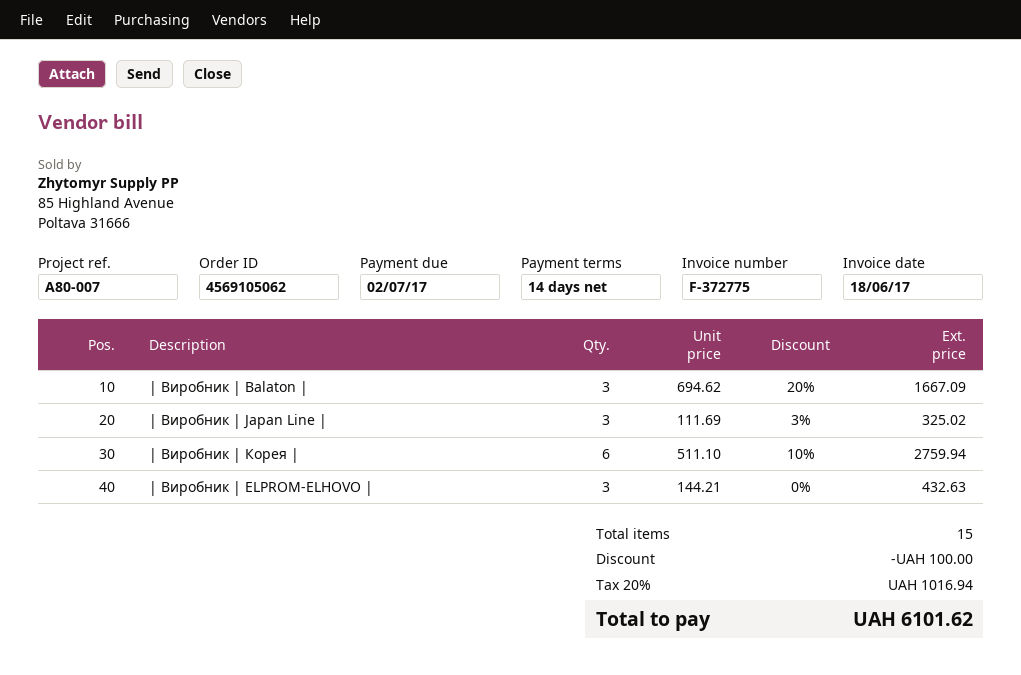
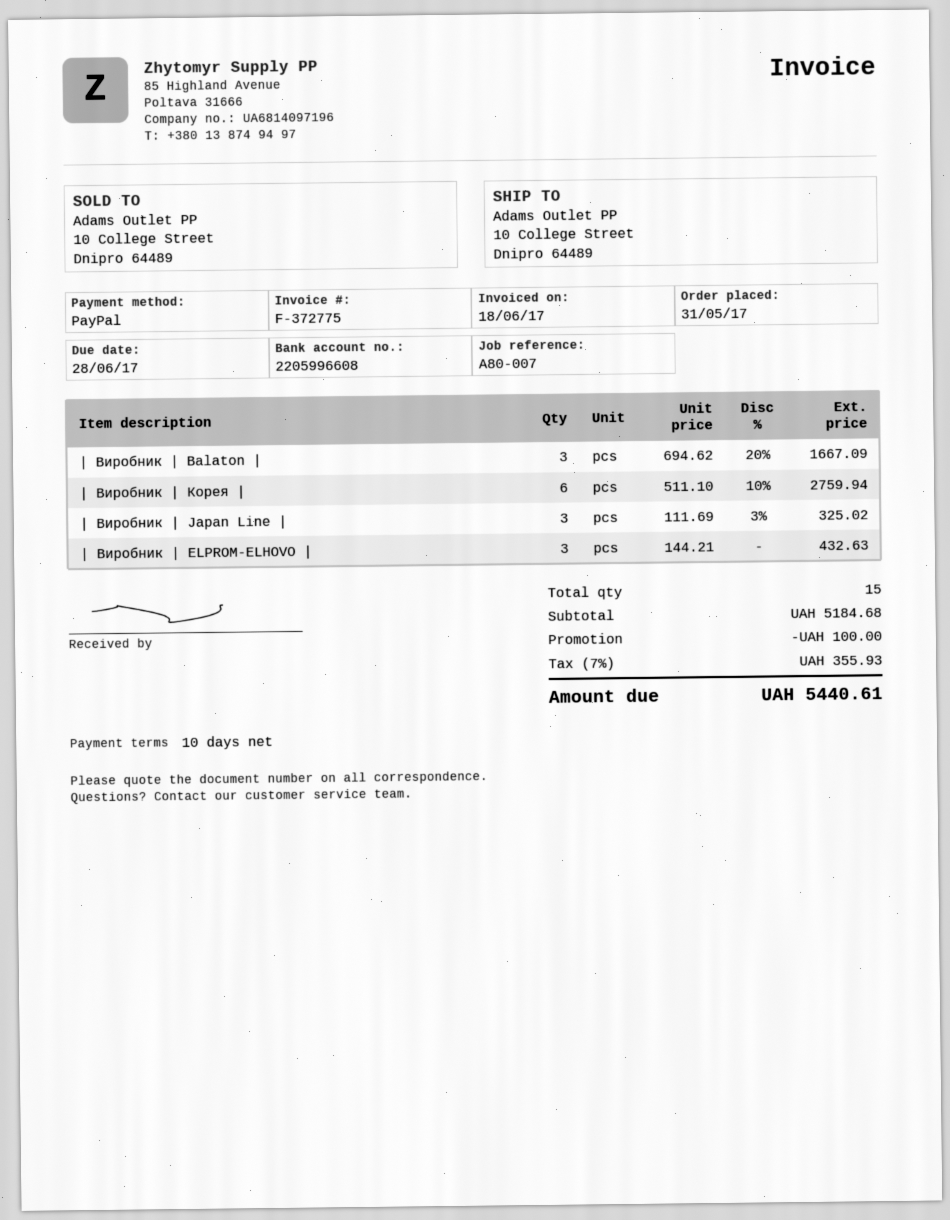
payment terms: 14 days -> 10 days
due date: 2017-07-02 -> 2017-06-28
tax: 20% = 1016.94 -> 7% = 355.93
total: 6101.62 -> 5440.61

